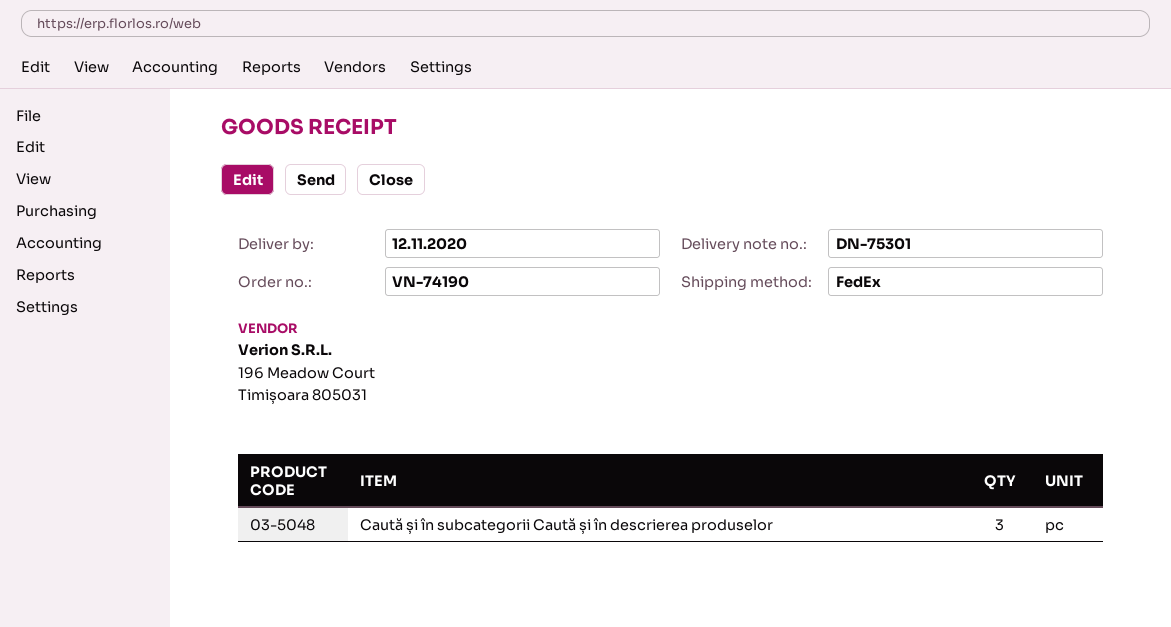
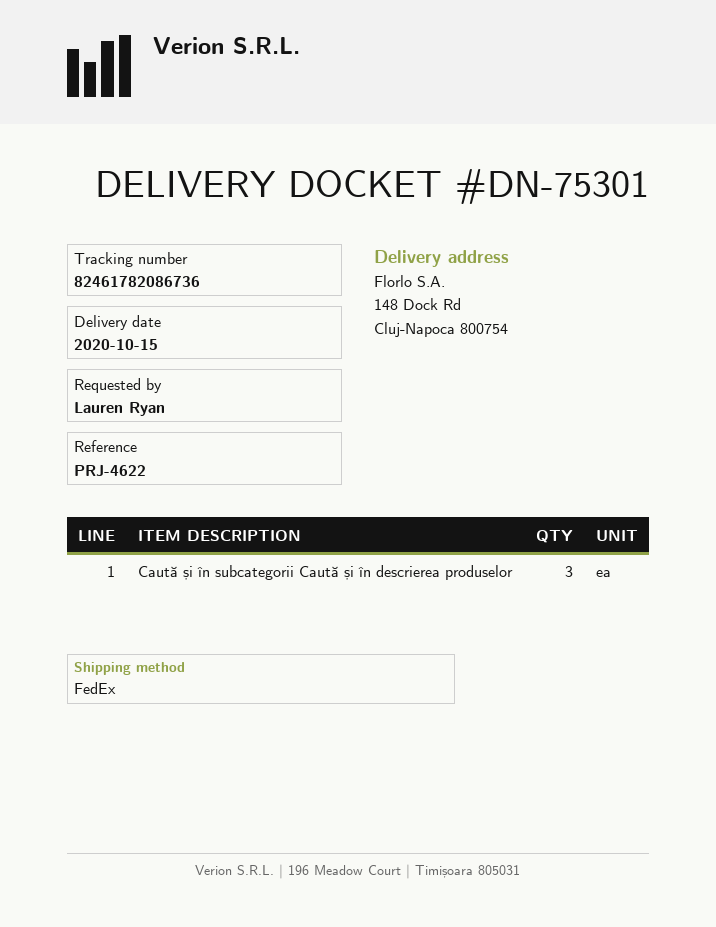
delivery date: 2020-11-12 -> 2020-10-15

